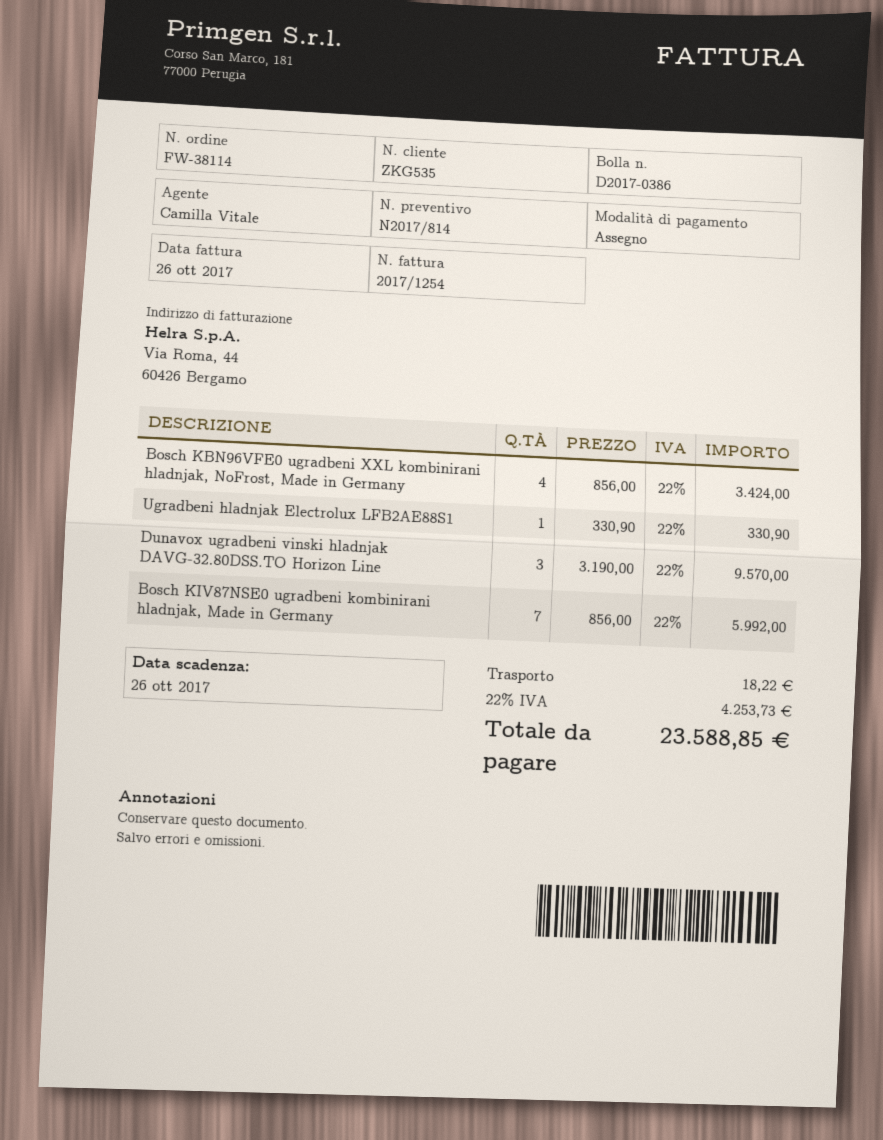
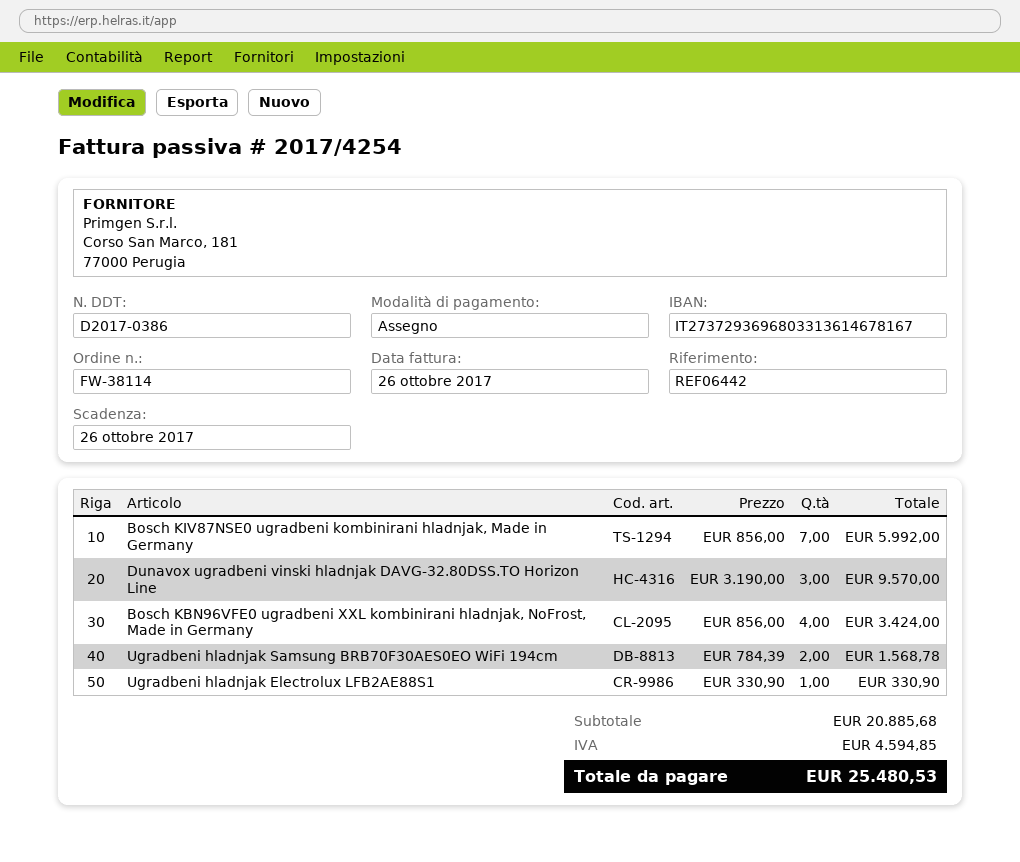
invoice number: 2017/1254 -> 2017/4254
Ugradbeni hladnjak Samsung BRB70F30AES0EO WiFi 194cm: none -> 2 x 784.39 = 1568.78
shipping: 18.22 -> none
tax: 4253.73 -> 4594.85
total: 23588.85 -> 25480.53

